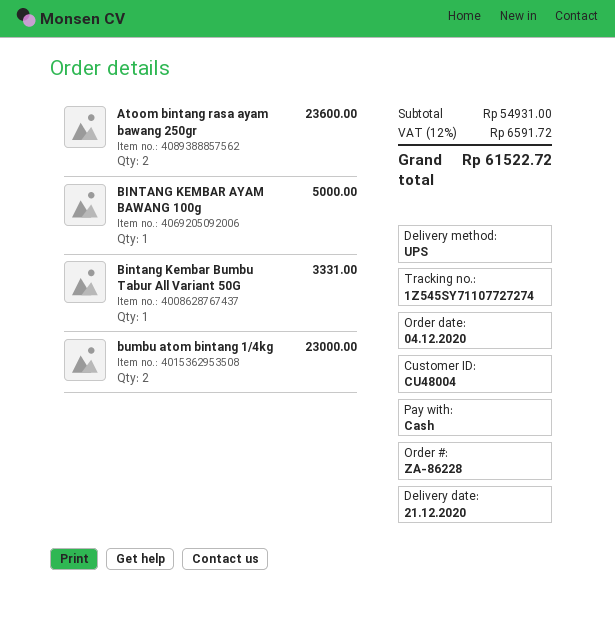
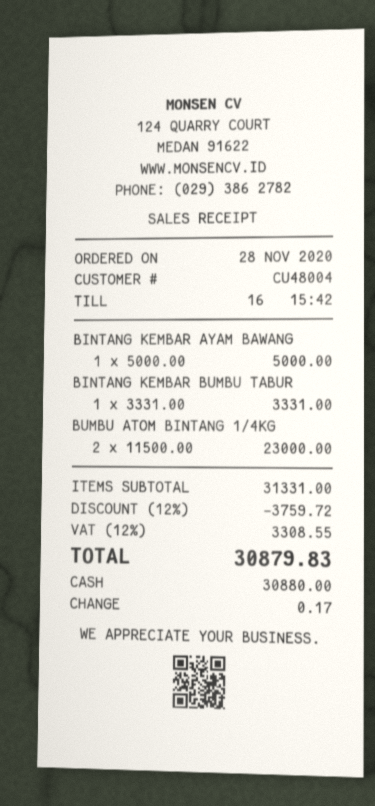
order date: 2020-12-04 -> 2020-11-28
Atoom bintang rasa ayam bawang 250gr: 2 for 23600.00 -> none
subtotal: 54931.00 -> 31331.00
discount: none -> 12% = 3759.72
tax: 12% = 6591.72 -> 12% = 3308.55
total: 61522.72 -> 30879.83

